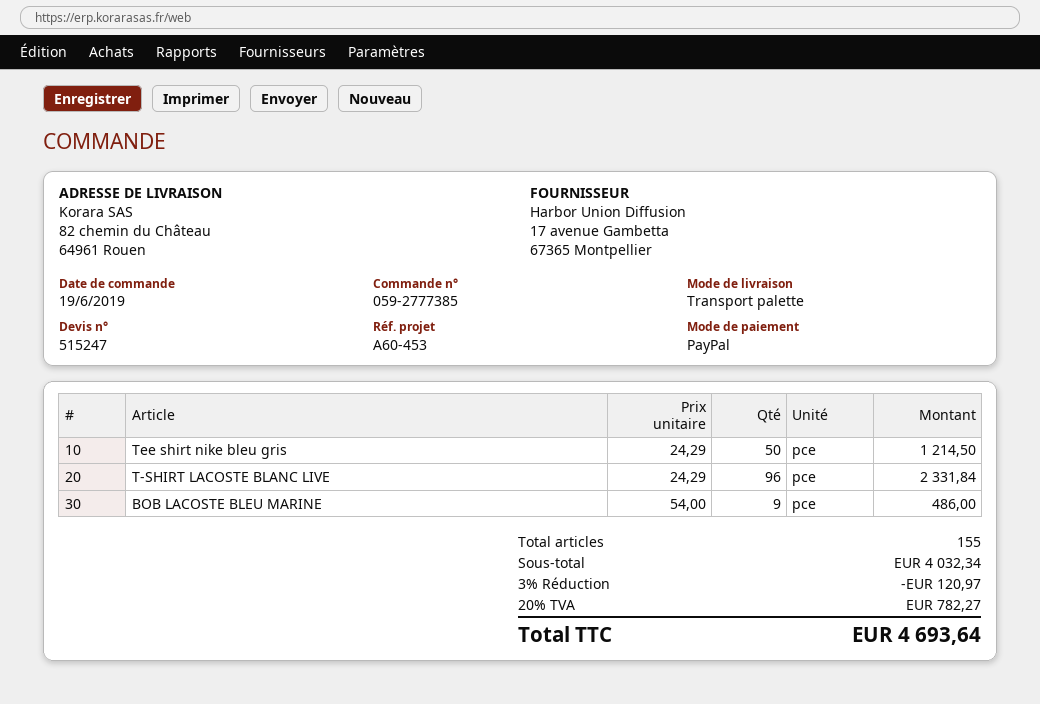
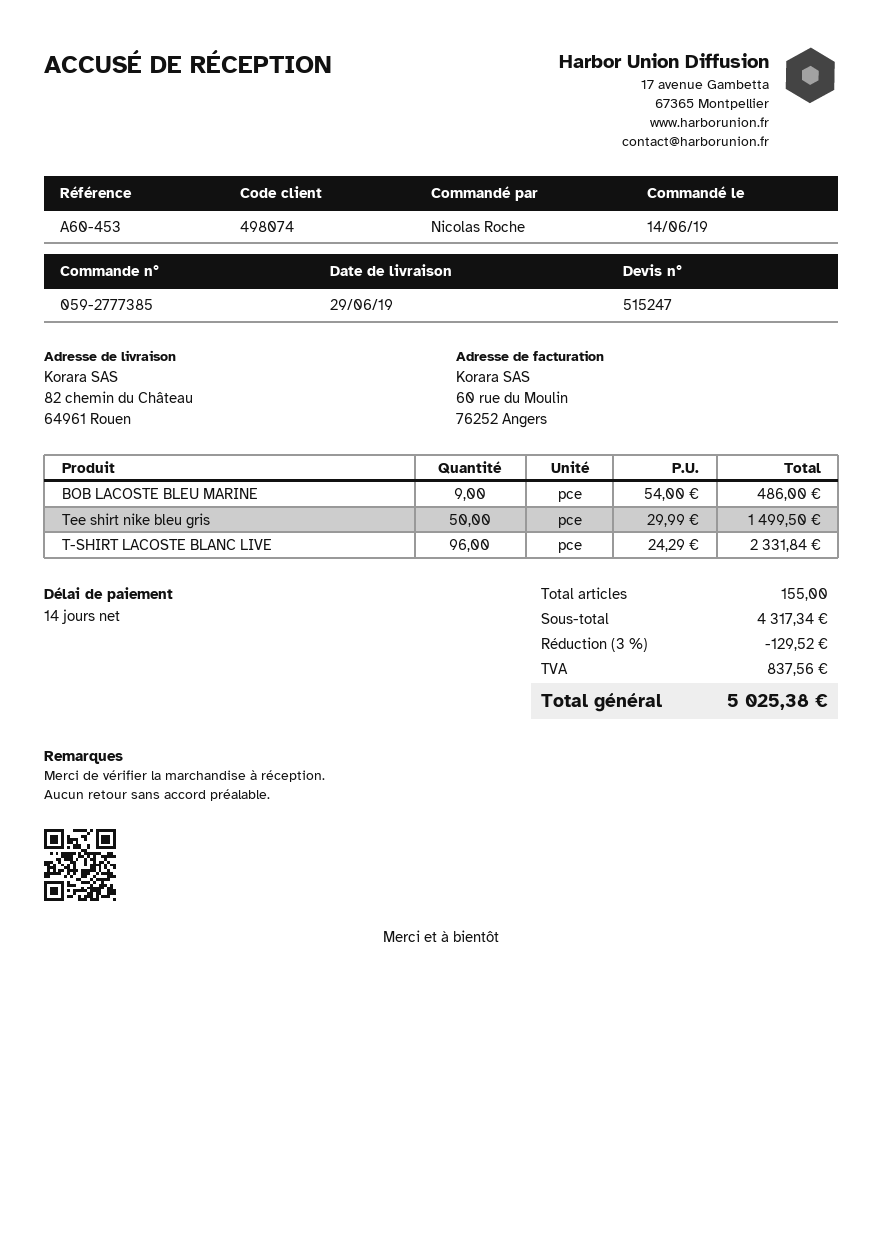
order date: 2019-06-19 -> 2019-06-14
Tee shirt nike bleu gris: 50 x 24.29 = 1214.50 -> 50 x 29.99 = 1499.50
subtotal: 4032.34 -> 4317.34
discount: 3% = 120.97 -> 3% = 129.52
tax: 782.27 -> 837.56
total: 4693.64 -> 5025.38

